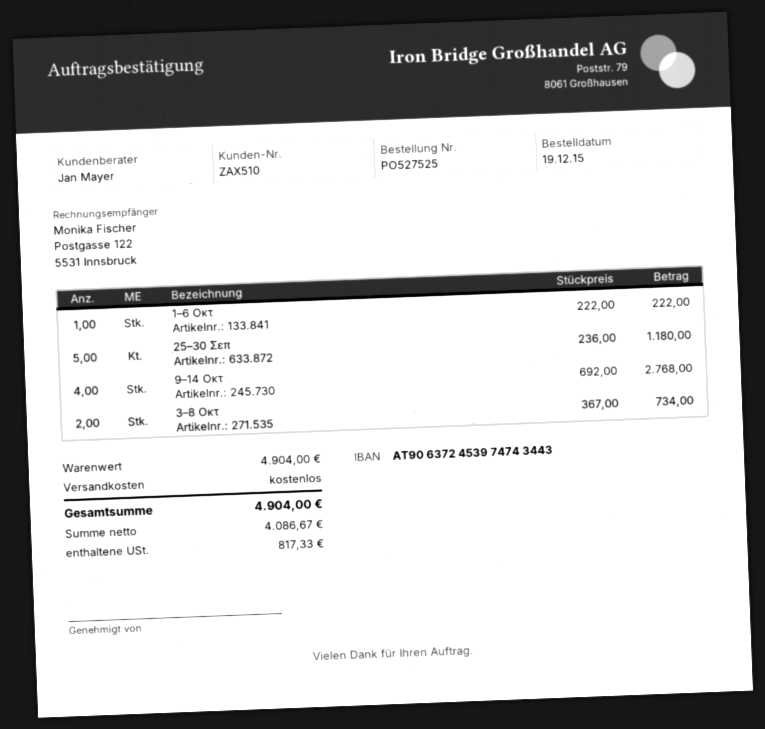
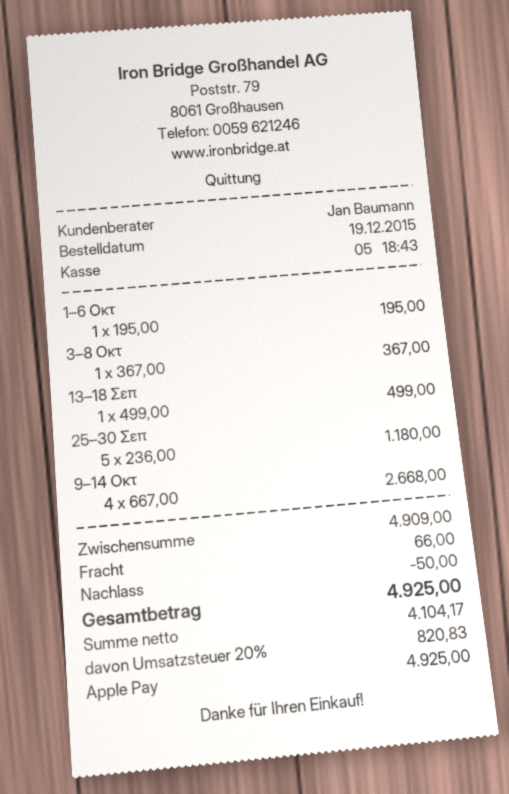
sales rep: Jan Mayer -> Jan Baumann
1–6 Οκτ: 1 x 222.00 = 222.00 -> 1 x 195.00 = 195.00
9–14 Οκτ: 4 x 692.00 = 2768.00 -> 4 x 667.00 = 2668.00
3–8 Οκτ: 2 x 367.00 = 734.00 -> 1 x 367.00 = 367.00
13–18 Σεπ: none -> 1 x 499.00 = 499.00
subtotal: 4904.00 -> 4909.00
discount: none -> 50.00
shipping: 0.00 -> 66.00
net: 4086.67 -> 4104.17
tax: 817.33 -> 820.83
total: 4904.00 -> 4925.00

